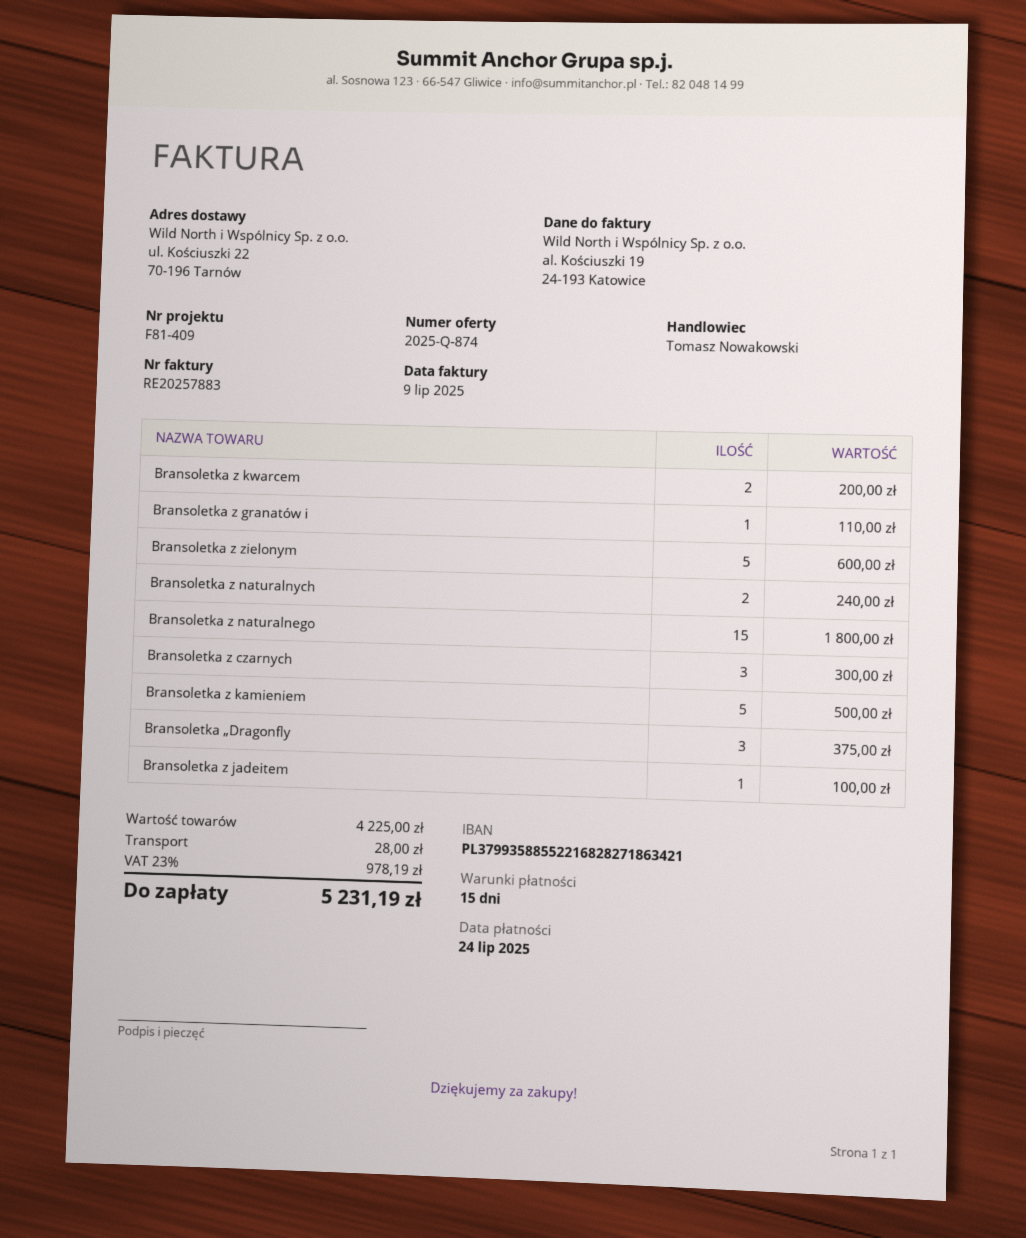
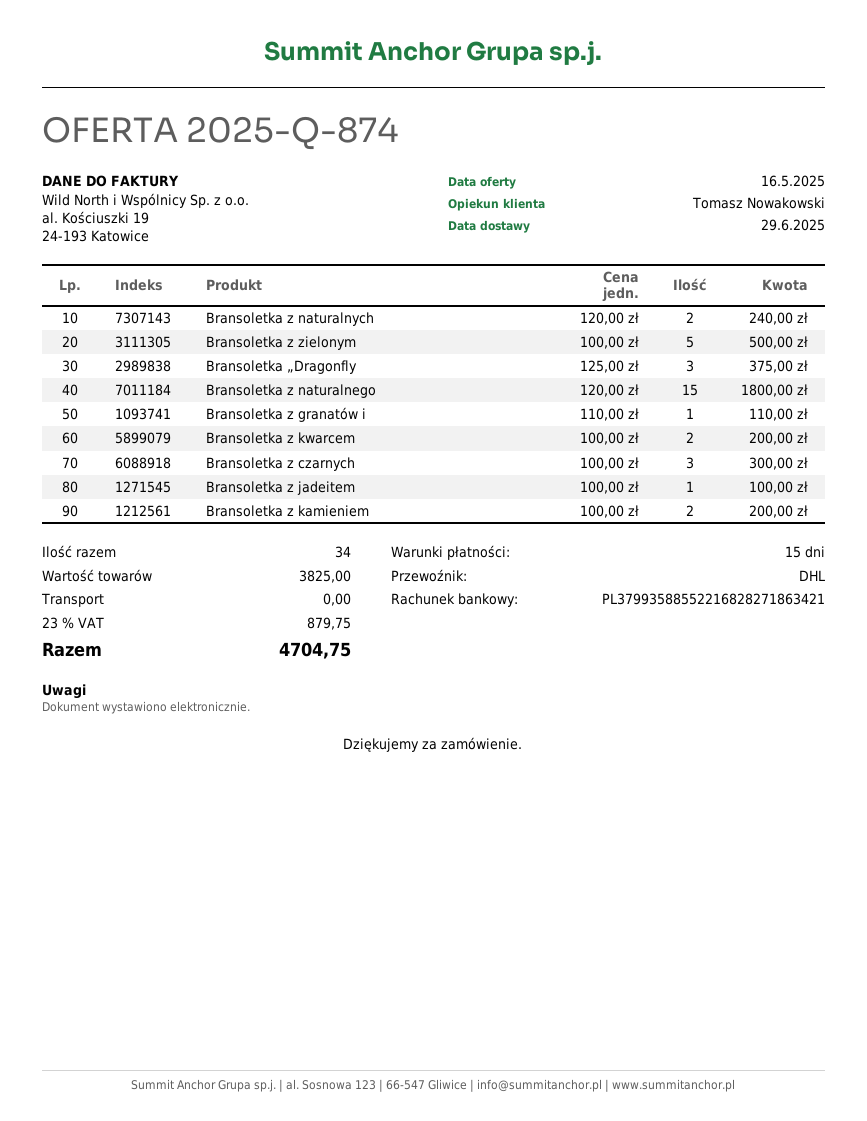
Bransoletka z zielonym: 5 for 600.00 -> 5 for 500.00
Bransoletka z kamieniem: 5 for 500.00 -> 2 for 200.00
subtotal: 4225.00 -> 3825.00
shipping: 28.00 -> 0.00
tax: 23% = 978.19 -> 23% = 879.75
total: 5231.19 -> 4704.75

